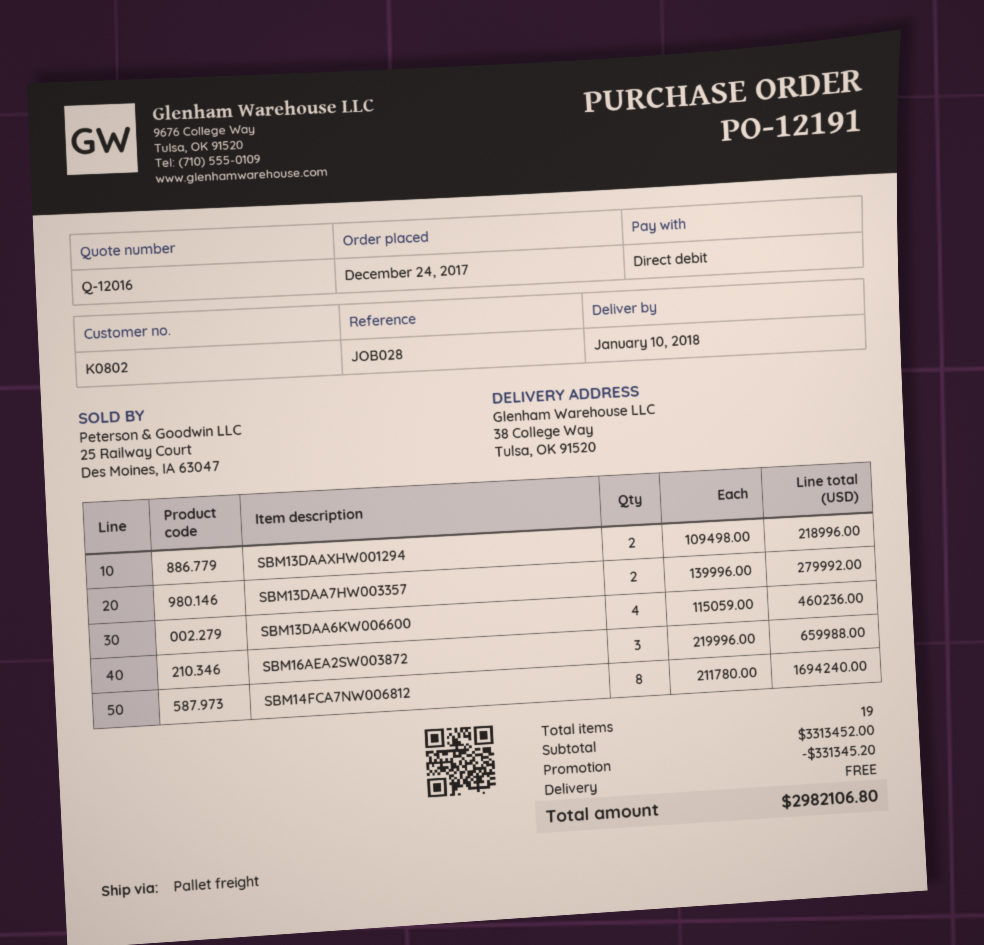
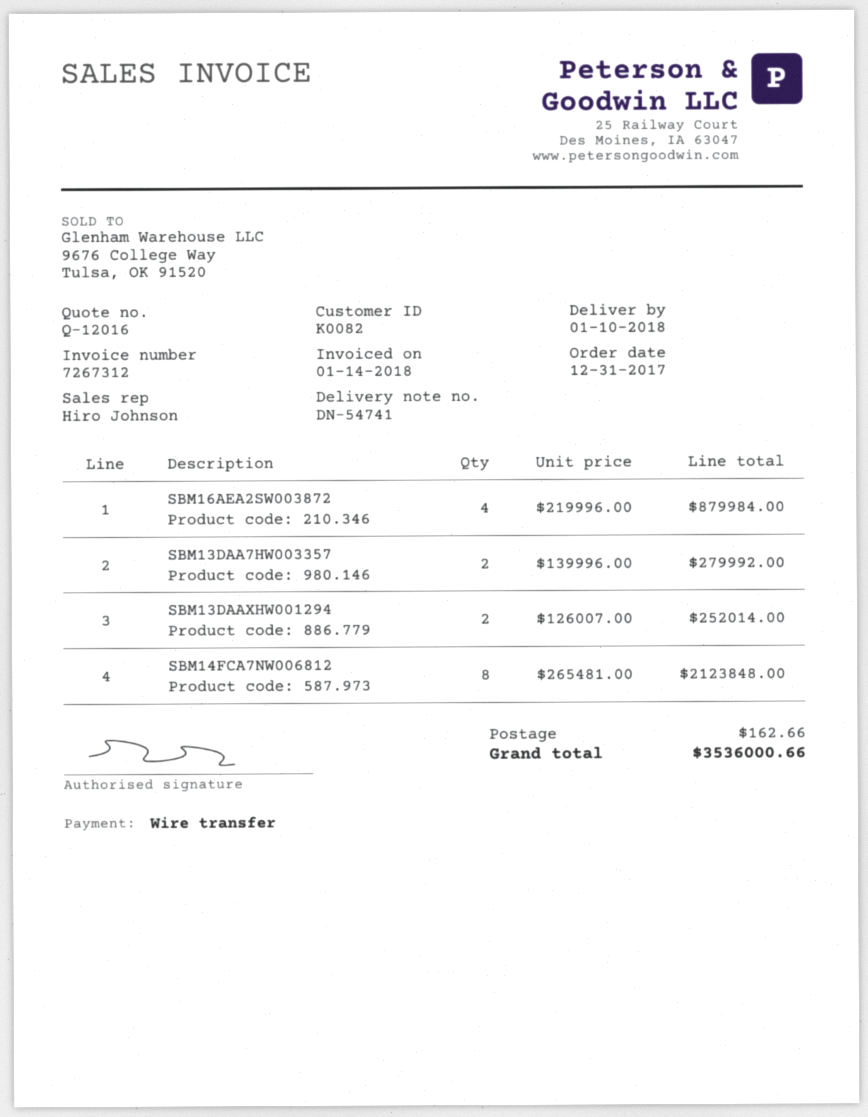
order date: 2017-12-24 -> 2017-12-31
customer number: K0802 -> K0082
payment method: direct debit -> bank transfer
SBM13DAAXHW001294: 2 x 109498.00 = 218996.00 -> 2 x 126007.00 = 252014.00
SBM13DAA6KW006600: 4 x 115059.00 = 460236.00 -> none
SBM16AEA2SW003872: 3 x 219996.00 = 659988.00 -> 4 x 219996.00 = 879984.00
SBM14FCA7NW006812: 8 x 211780.00 = 1694240.00 -> 8 x 265481.00 = 2123848.00
discount: 331345.20 -> none
shipping: 0.00 -> 162.66
total: 2982106.80 -> 3536000.66

